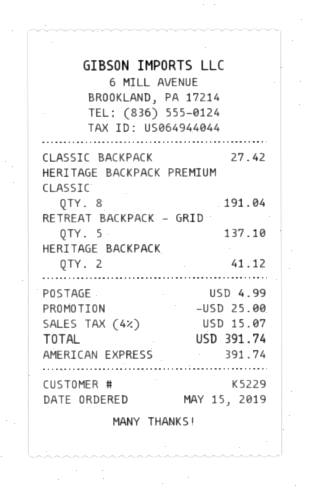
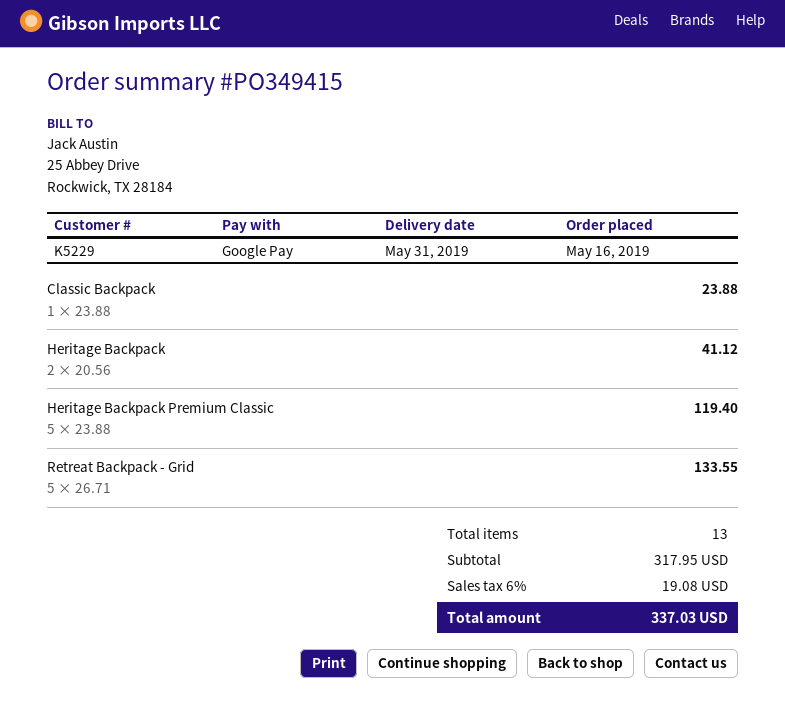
order date: 2019-05-15 -> 2019-05-16
payment method: American Express -> Google Pay
CLASSIC BACKPACK: 1 for 27.42 -> 1 for 23.88
HERITAGE BACKPACK PREMIUM CLASSIC: 8 for 191.04 -> 5 for 119.40
RETREAT BACKPACK - GRID: 5 for 137.10 -> 5 for 133.55
discount: 25.00 -> none
shipping: 4.99 -> none
tax: 4% = 15.07 -> 6% = 19.08
total: 391.74 -> 337.03

